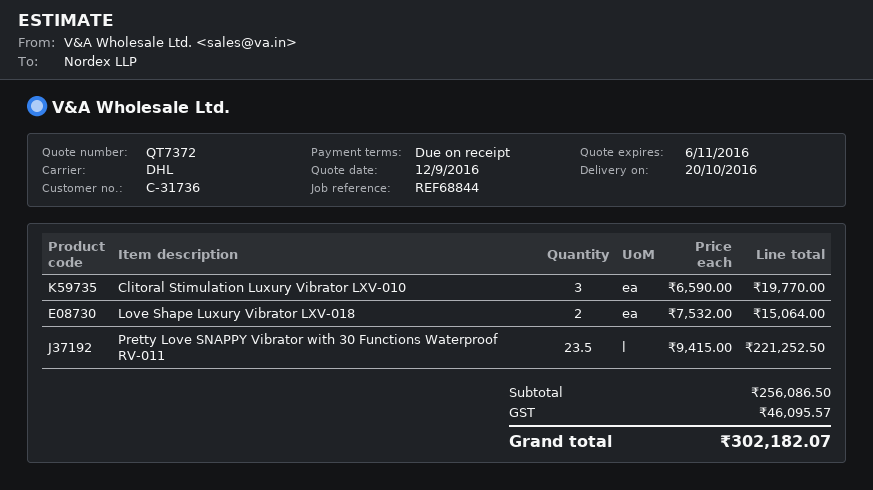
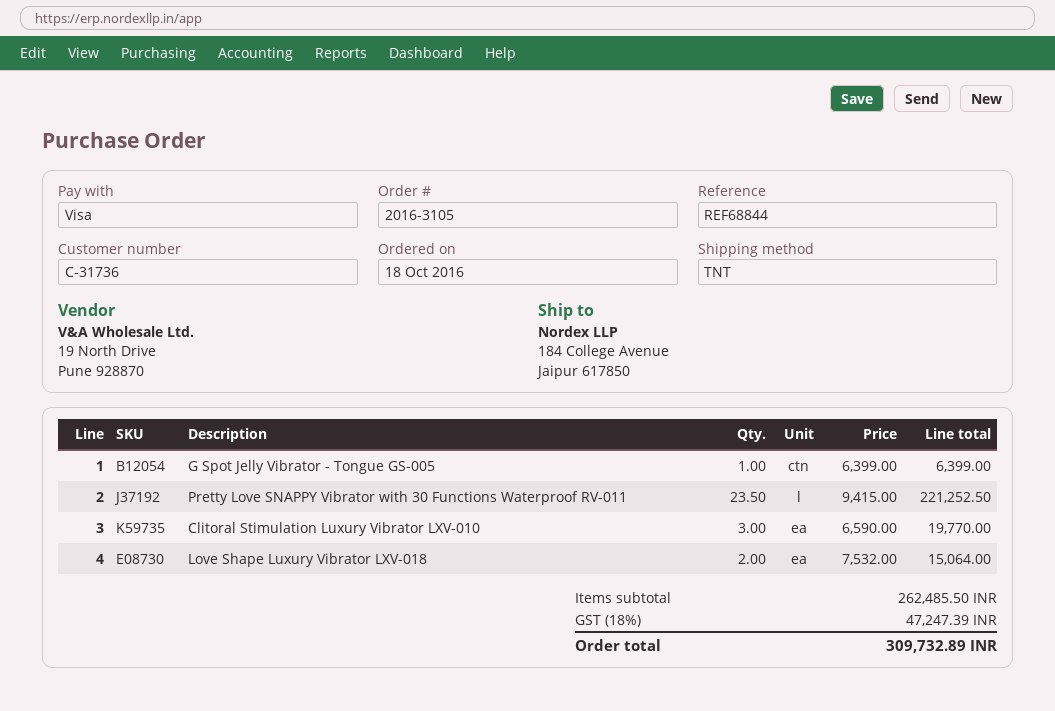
shipping method: DHL -> TNT
G Spot Jelly Vibrator - Tongue GS-005: none -> 1 x 6399.00 = 6399.00
subtotal: 256086.50 -> 262485.50
tax: 46095.57 -> 47247.39
total: 302182.07 -> 309732.89

